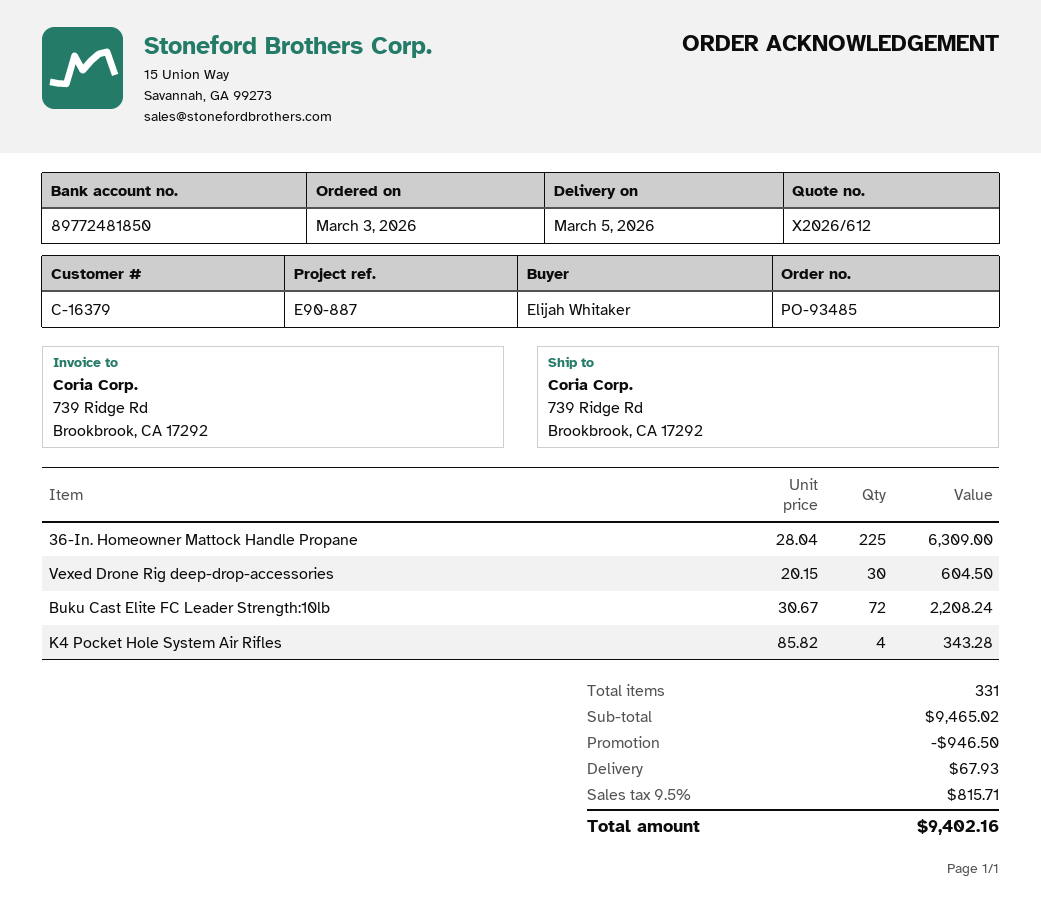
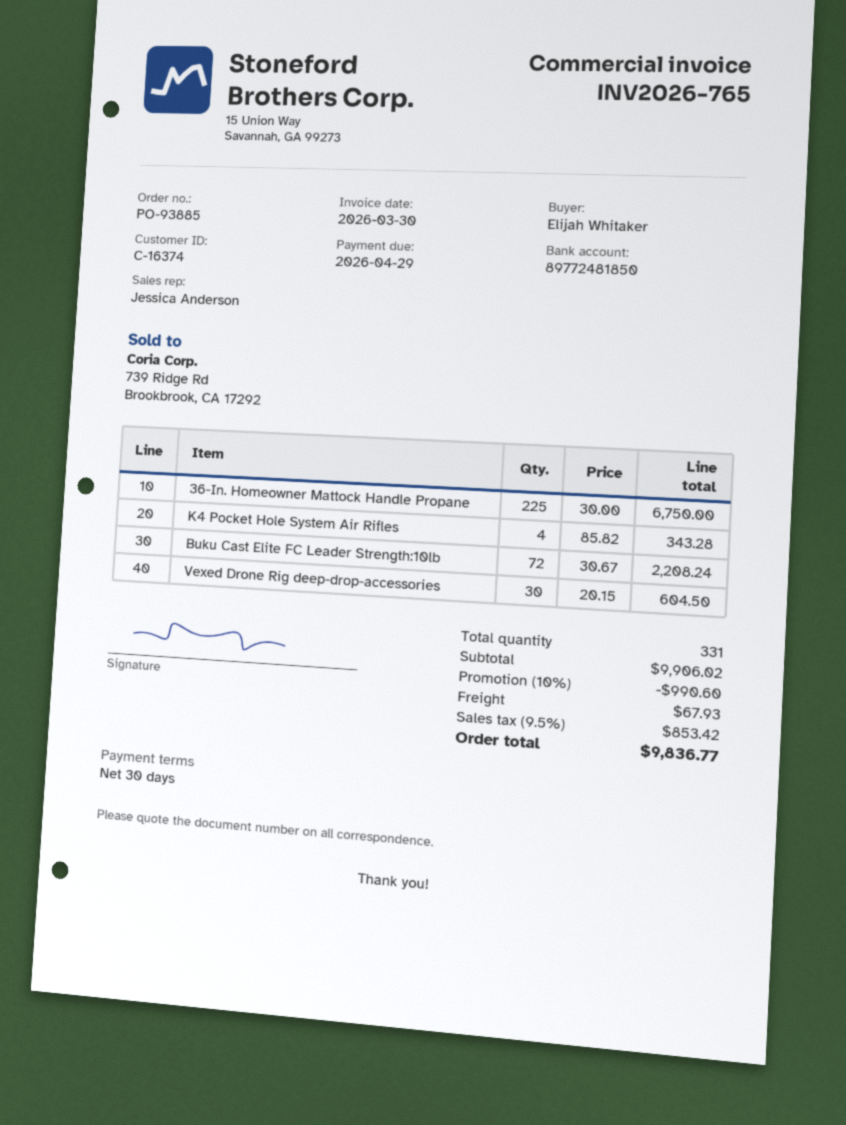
order number: PO-93485 -> PO-93885
customer number: C-16379 -> C-16374
36-In. Homeowner Mattock Handle Propane: 225 x 28.04 = 6309.00 -> 225 x 30.00 = 6750.00
subtotal: 9465.02 -> 9906.02
discount: 946.50 -> 990.60
tax: 9.5% = 815.71 -> 9.5% = 853.42
total: 9402.16 -> 9836.77

